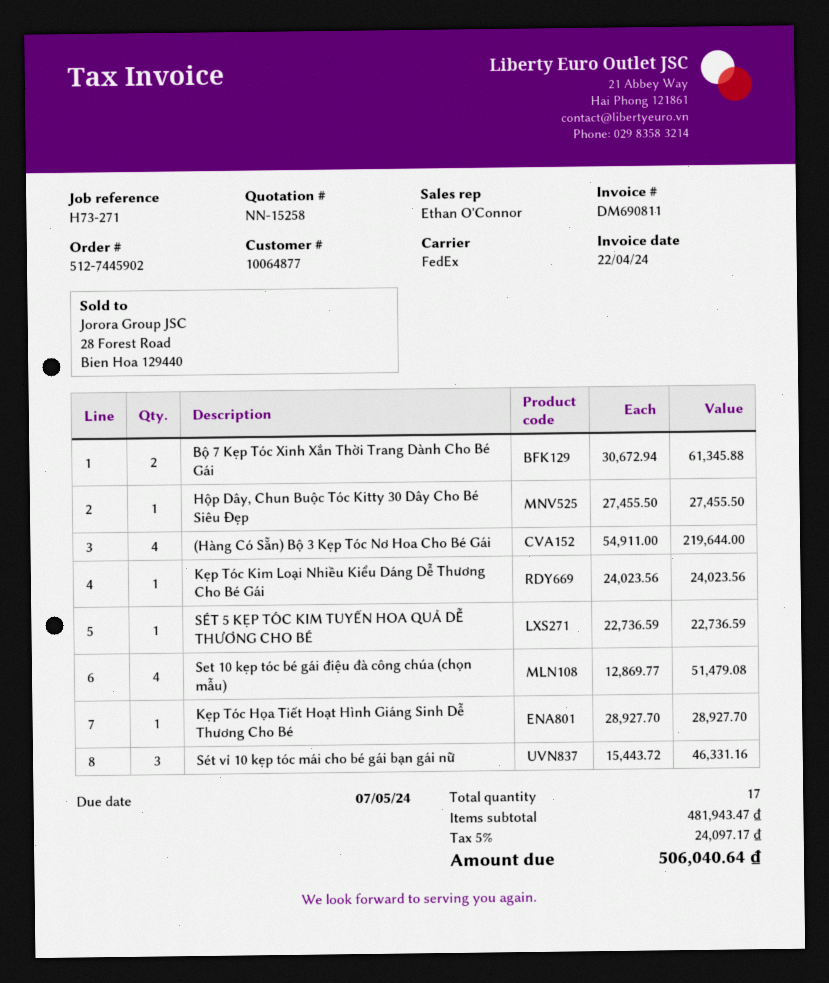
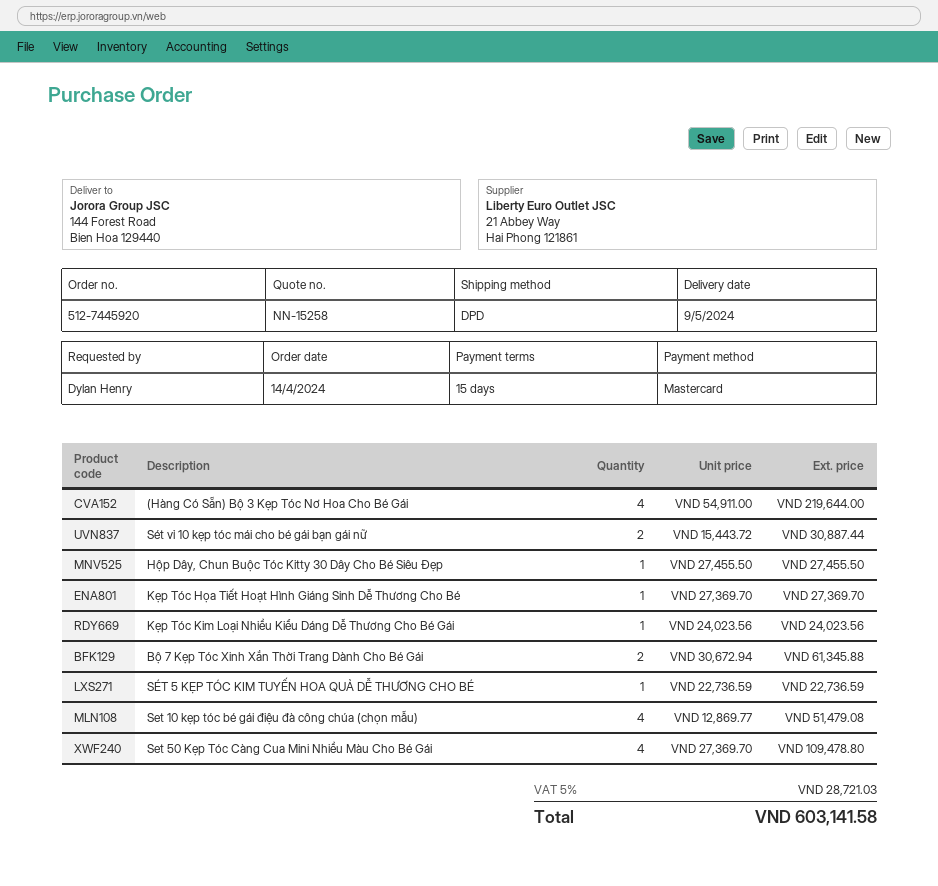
order number: 512-7445902 -> 512-7445920
shipping method: FedEx -> DPD
Kẹp Tóc Họa Tiết Hoạt Hình Giáng Sinh Dễ Thương Cho Bé: 1 x 28927.70 = 28927.70 -> 1 x 27369.70 = 27369.70
Sét vỉ 10 kẹp tóc mái cho bé gái bạn gái nữ: 3 x 15443.72 = 46331.16 -> 2 x 15443.72 = 30887.44
Set 50 Kẹp Tóc Càng Cua Mini Nhiều Màu Cho Bé Gái: none -> 4 x 27369.70 = 109478.80
tax: 5% = 24097.17 -> 5% = 28721.03
total: 506040.64 -> 603141.58

